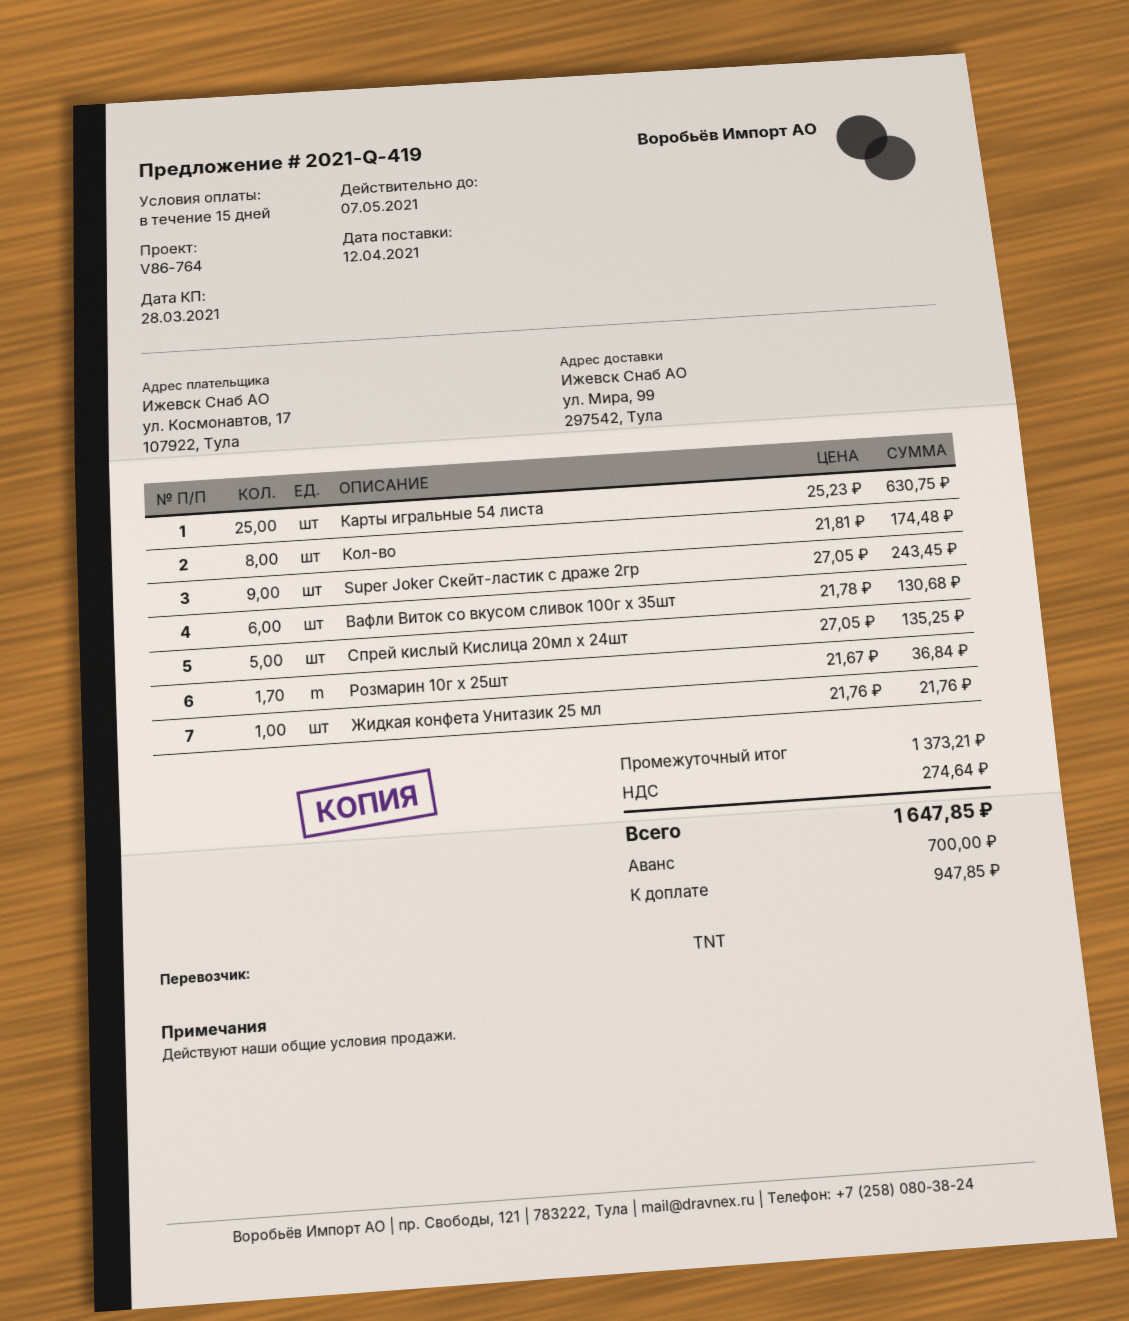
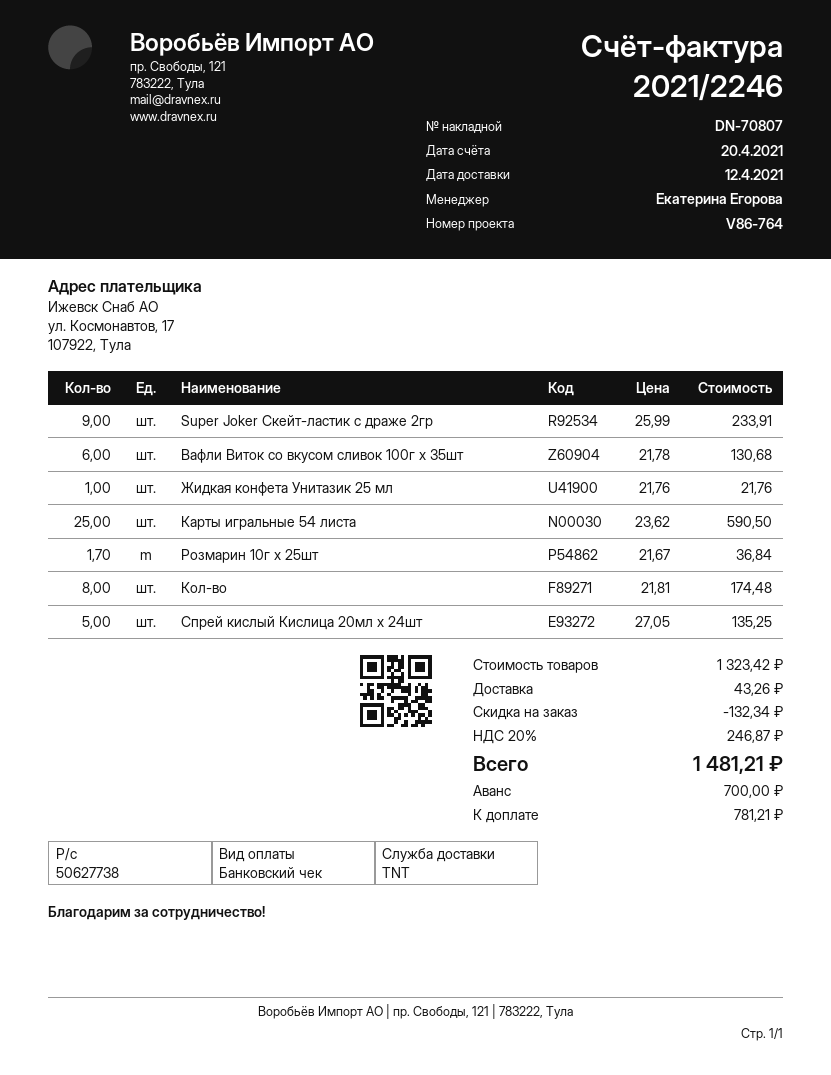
Карты игральные 54 листа: 25 x 25.23 = 630.75 -> 25 x 23.62 = 590.50
Super Joker Скейт-ластик с драже 2гр: 9 x 27.05 = 243.45 -> 9 x 25.99 = 233.91
subtotal: 1373.21 -> 1323.42
discount: none -> 132.34
shipping: none -> 43.26
tax: 274.64 -> 246.87
total: 1647.85 -> 1481.21
balance: 947.85 -> 781.21

